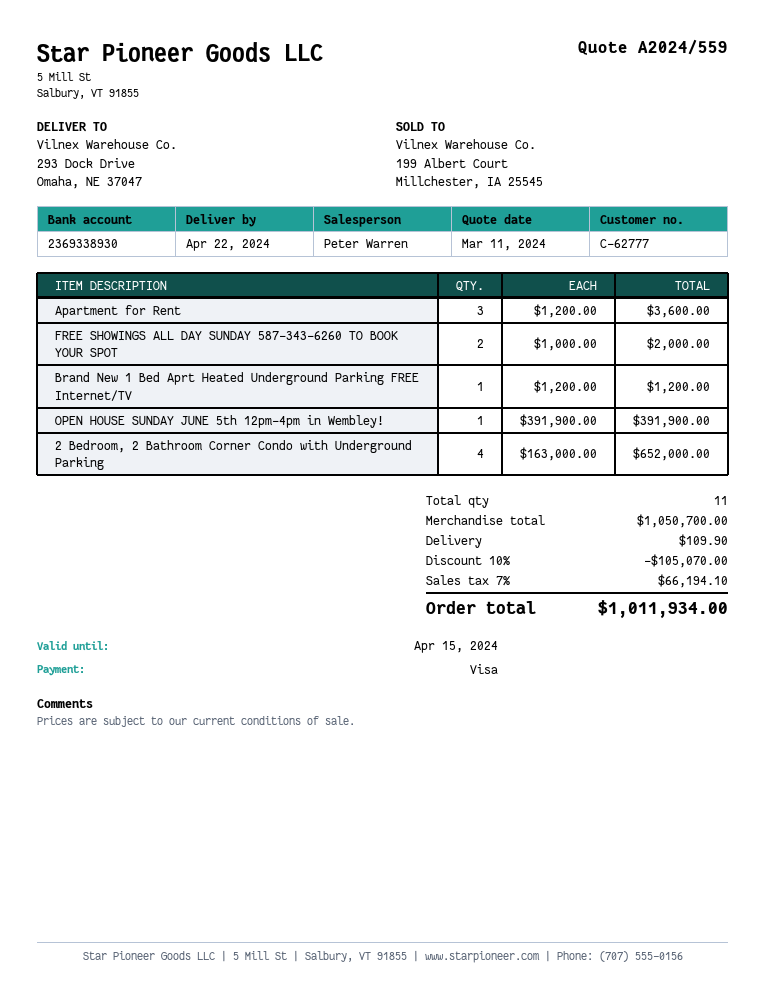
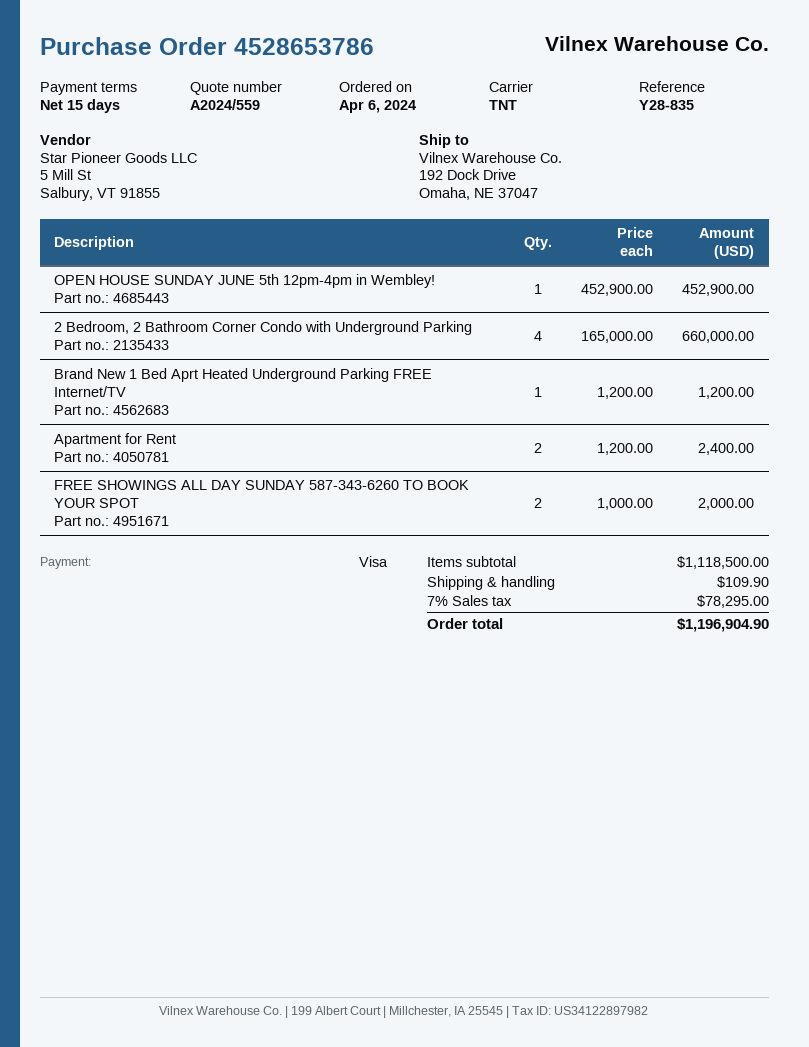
ship to: 293 Dock Drive, Omaha, NE 37047 -> 192 Dock Drive, Omaha, NE 37047
Apartment for Rent: 3 x 1200.00 = 3600.00 -> 2 x 1200.00 = 2400.00
OPEN HOUSE SUNDAY JUNE 5th 12pm-4pm in Wembley!: 1 x 391900.00 = 391900.00 -> 1 x 452900.00 = 452900.00
2 Bedroom, 2 Bathroom Corner Condo with Underground Parking: 4 x 163000.00 = 652000.00 -> 4 x 165000.00 = 660000.00
subtotal: 1050700.00 -> 1118500.00
discount: 10% = 105070.00 -> none
tax: 7% = 66194.10 -> 7% = 78295.00
total: 1011934.00 -> 1196904.90

